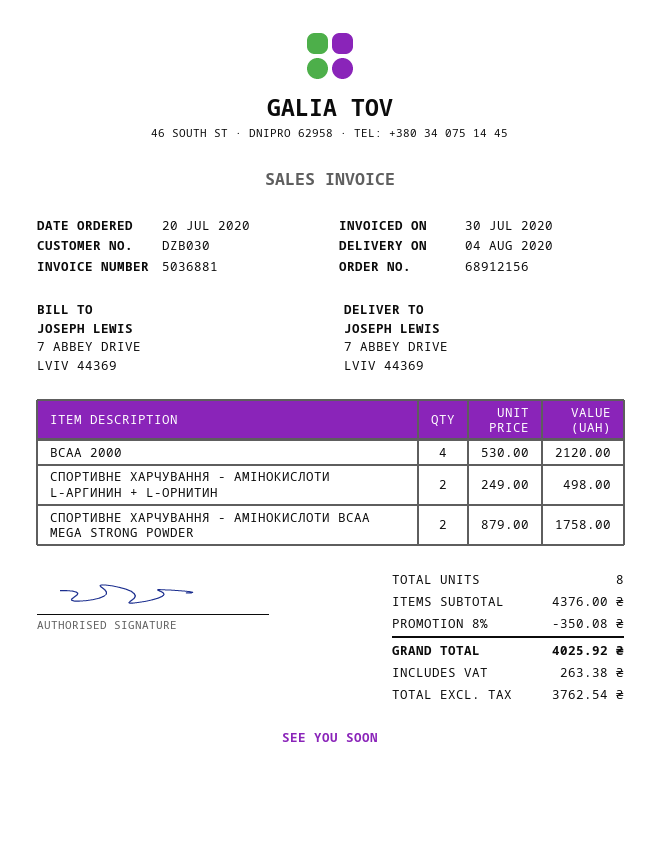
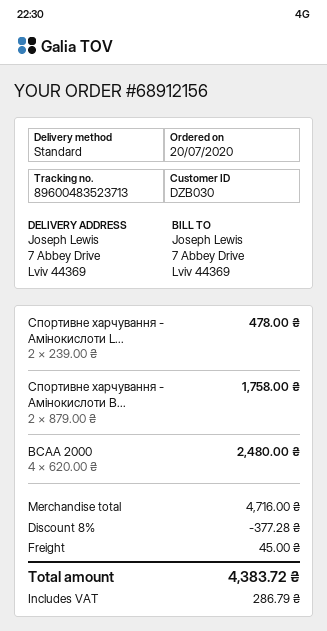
BCAA 2000: 4 x 530.00 = 2120.00 -> 4 x 620.00 = 2480.00
СПОРТИВНЕ ХАРЧУВАННЯ - АМІНОКИСЛОТИ L-АРГИНИН + L-ОРНИТИН: 2 x 249.00 = 498.00 -> 2 x 239.00 = 478.00
subtotal: 4376.00 -> 4716.00
discount: 8% = 350.08 -> 8% = 377.28
shipping: none -> 45.00
tax: 263.38 -> 286.79
total: 4025.92 -> 4383.72

